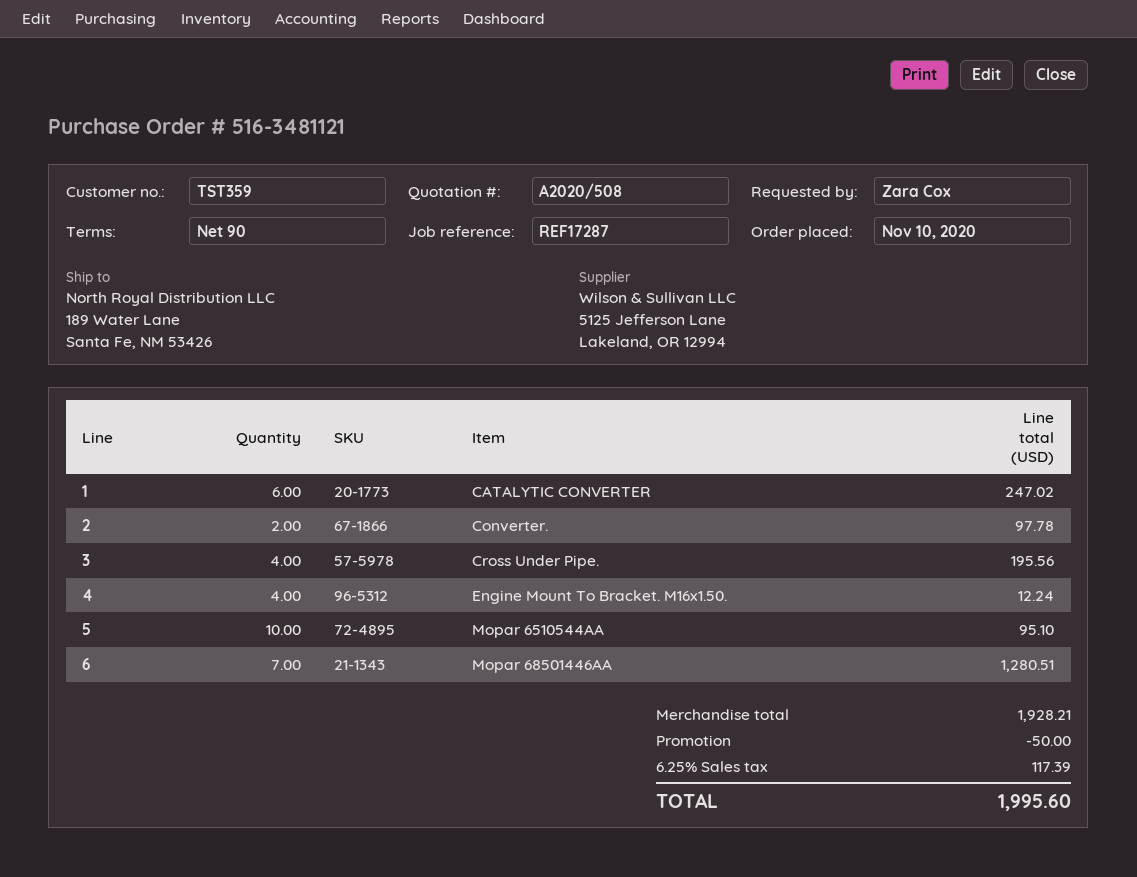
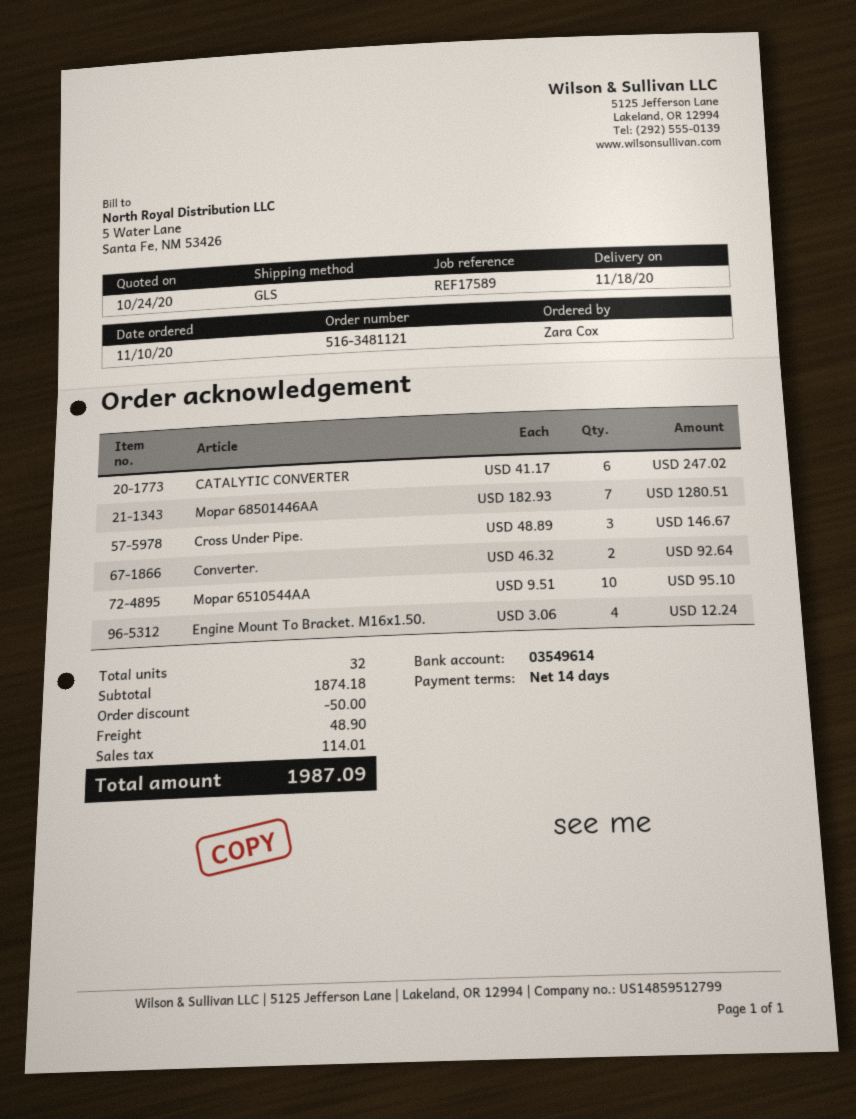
payment terms: 90 days -> 14 days
reference: REF17287 -> REF17589
Converter.: 2 for 97.78 -> 2 for 92.64
Cross Under Pipe.: 4 for 195.56 -> 3 for 146.67
subtotal: 1928.21 -> 1874.18
shipping: none -> 48.90
tax: 117.39 -> 114.01
total: 1995.60 -> 1987.09

